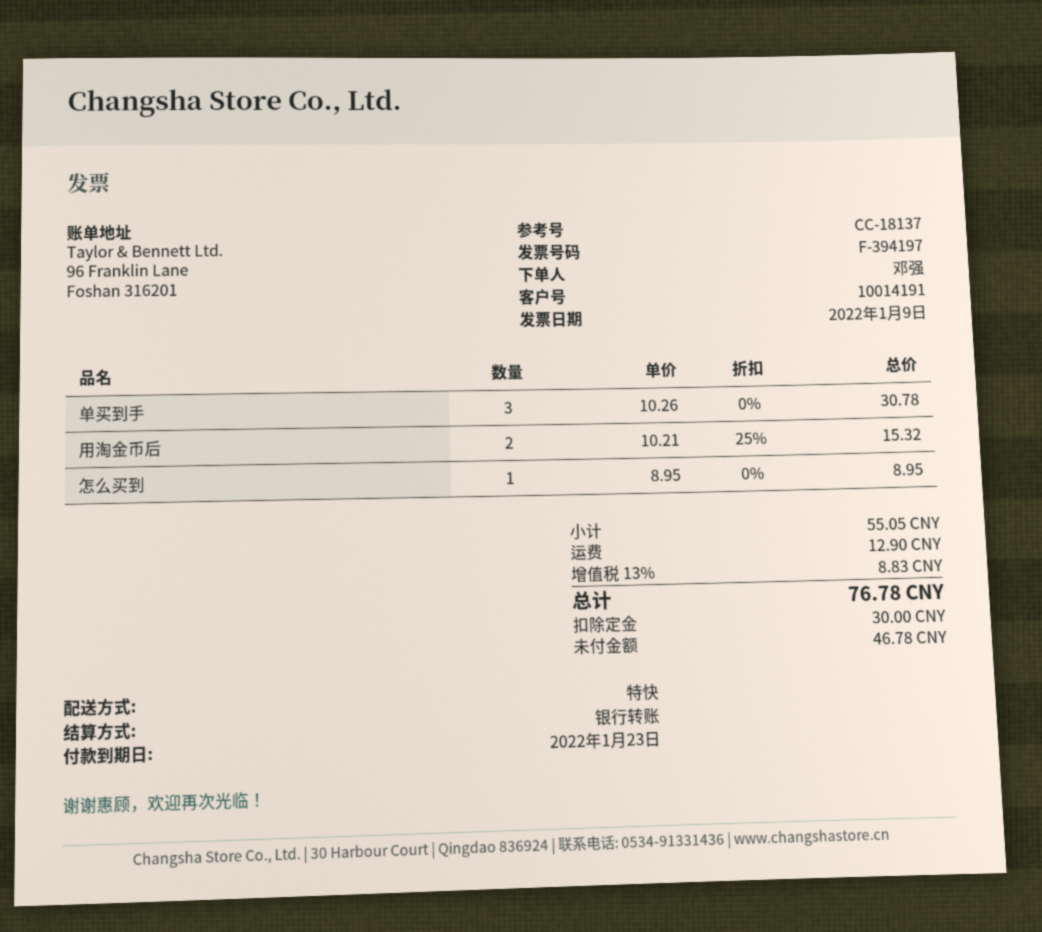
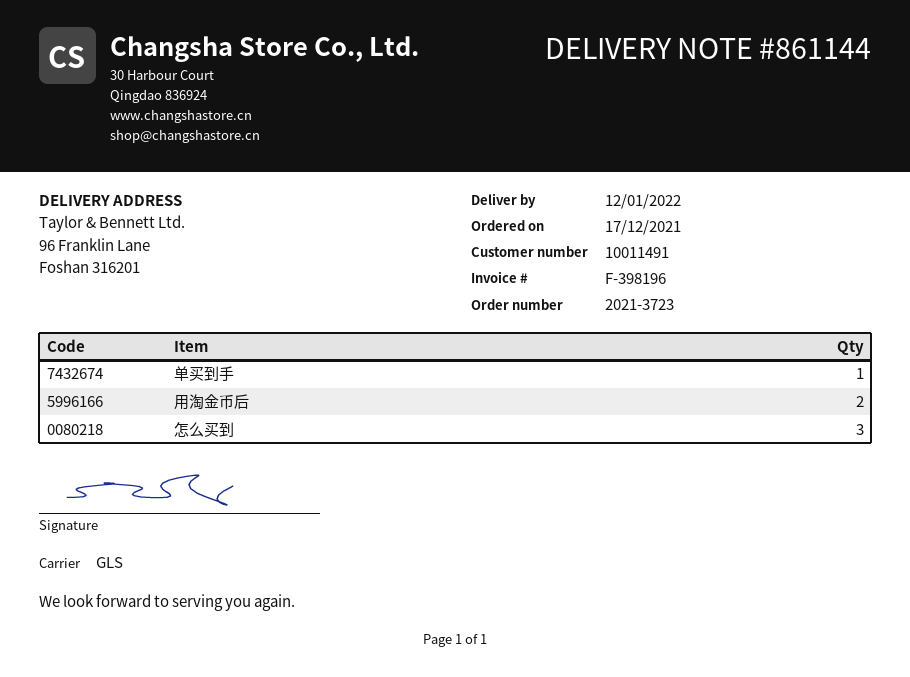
invoice number: F-394197 -> F-398196
customer number: 10014191 -> 10011491
shipping method: express -> GLS
单买到手: 3 -> 1
怎么买到: 1 -> 3

